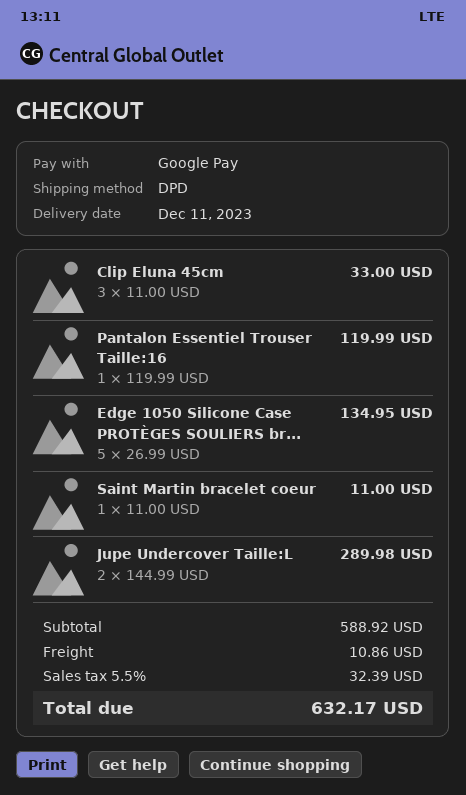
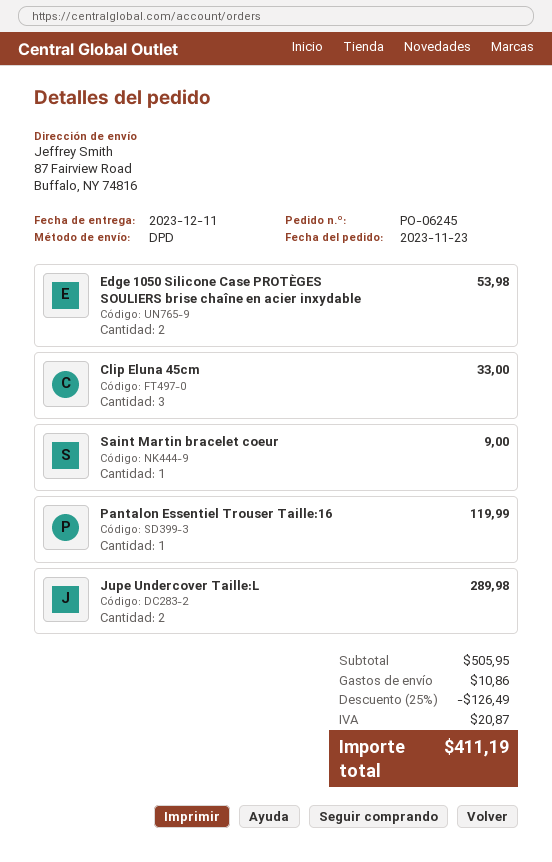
Edge 1050 Silicone Case PROTÈGES SOULIERS br...: 5 for 134.95 -> 2 for 53.98
Saint Martin bracelet coeur: 1 for 11.00 -> 1 for 9.00
subtotal: 588.92 -> 505.95
discount: none -> 25% = 126.49
tax: 32.39 -> 20.87
total: 632.17 -> 411.19

